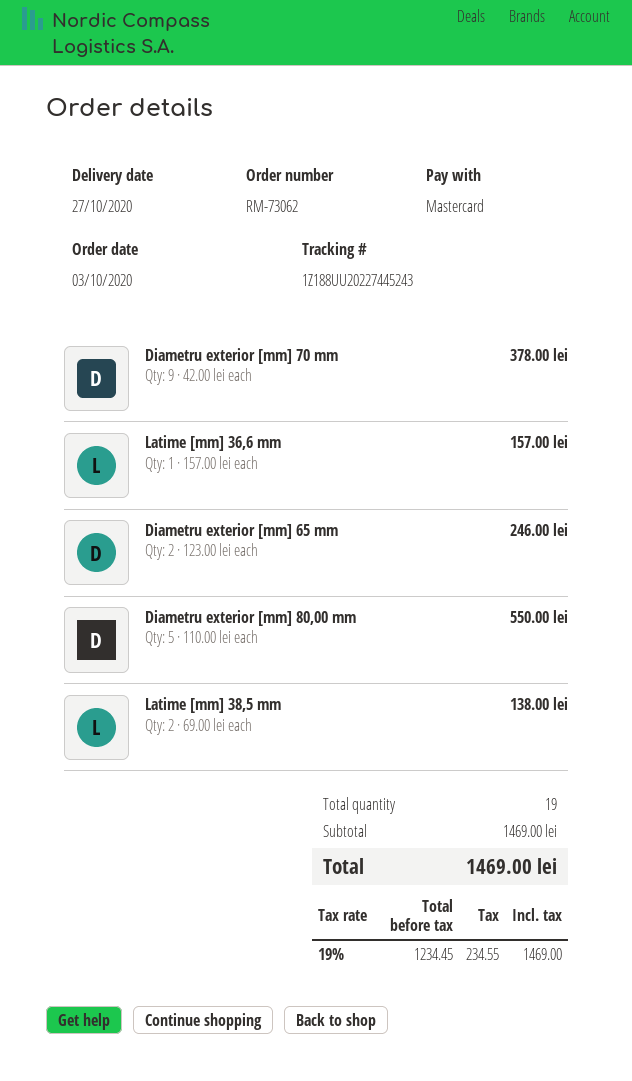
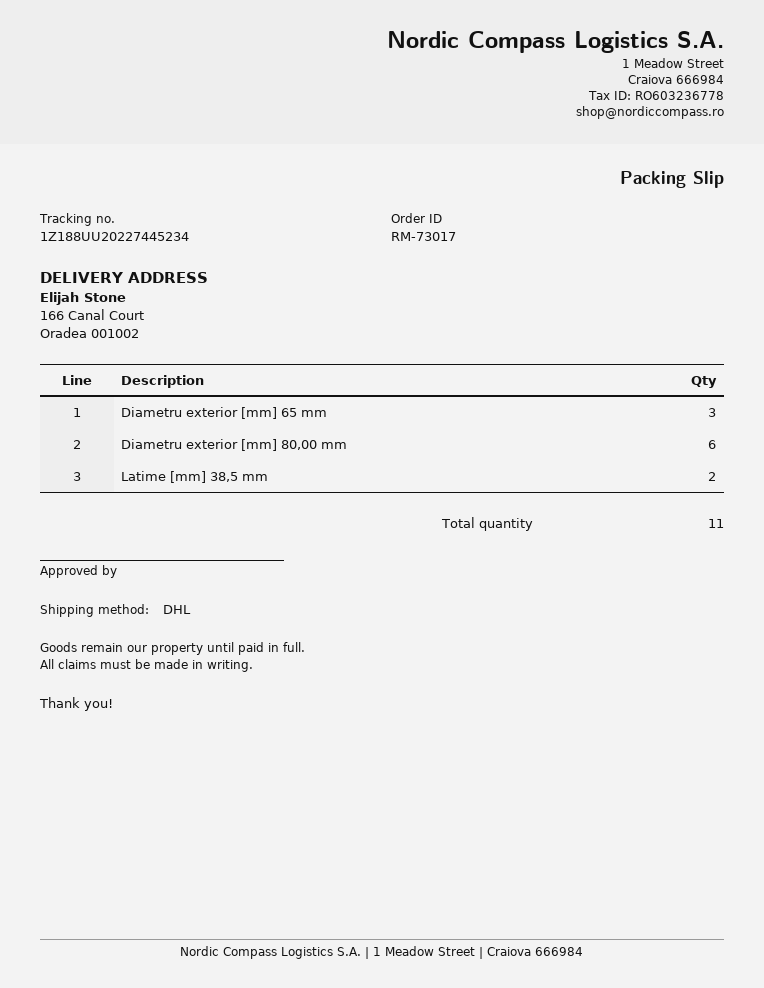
order number: RM-73062 -> RM-73017
tracking number: 1Z188UU20227445243 -> 1Z188UU20227445234
Diametru exterior [mm] 70 mm: 9 -> none
Latime [mm] 36,6 mm: 1 -> none
Diametru exterior [mm] 65 mm: 2 -> 3
Diametru exterior [mm] 80,00 mm: 5 -> 6
total quantity: 19 -> 11

